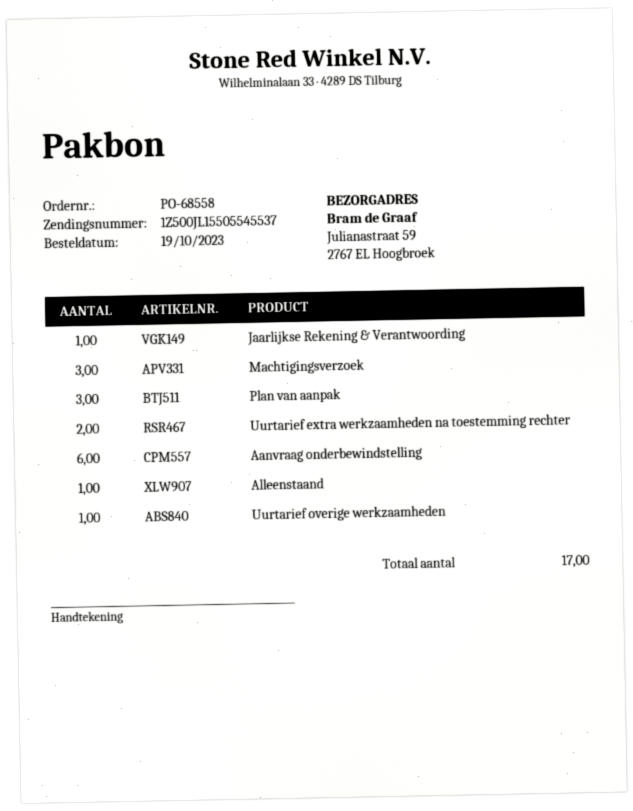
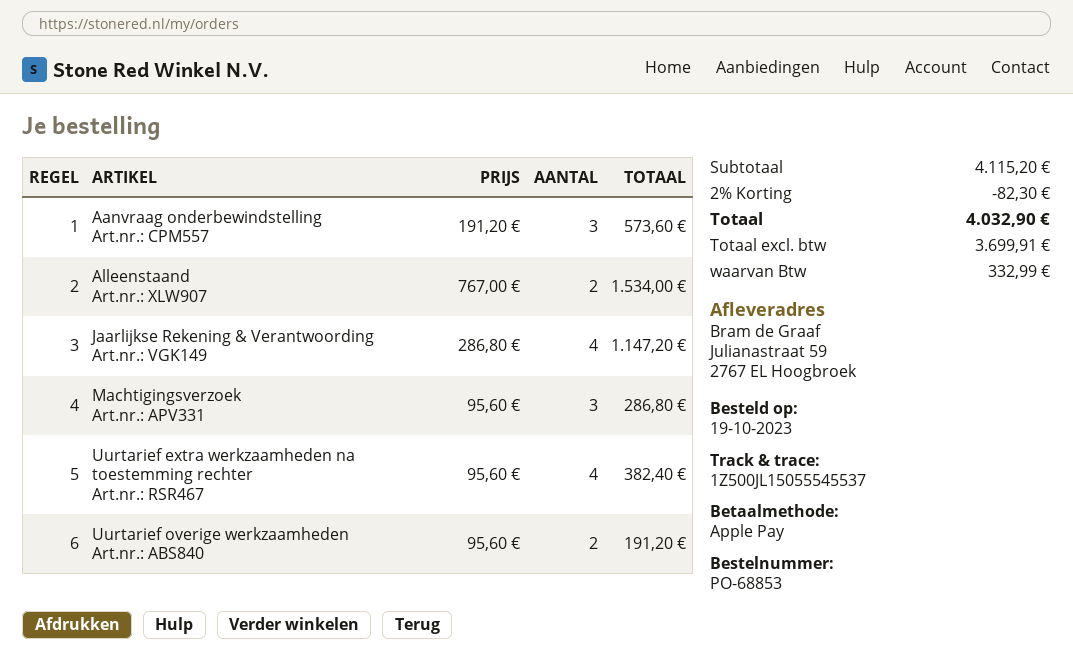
order number: PO-68558 -> PO-68853
tracking number: 1Z500JL15505545537 -> 1Z500JL15055545537
Jaarlijkse Rekening & Verantwoording: 1 -> 4
Plan van aanpak: 3 -> none
Uurtarief extra werkzaamheden na toestemming rechter: 2 -> 4
Aanvraag onderbewindstelling: 6 -> 3
Alleenstaand: 1 -> 2
Uurtarief overige werkzaamheden: 1 -> 2

